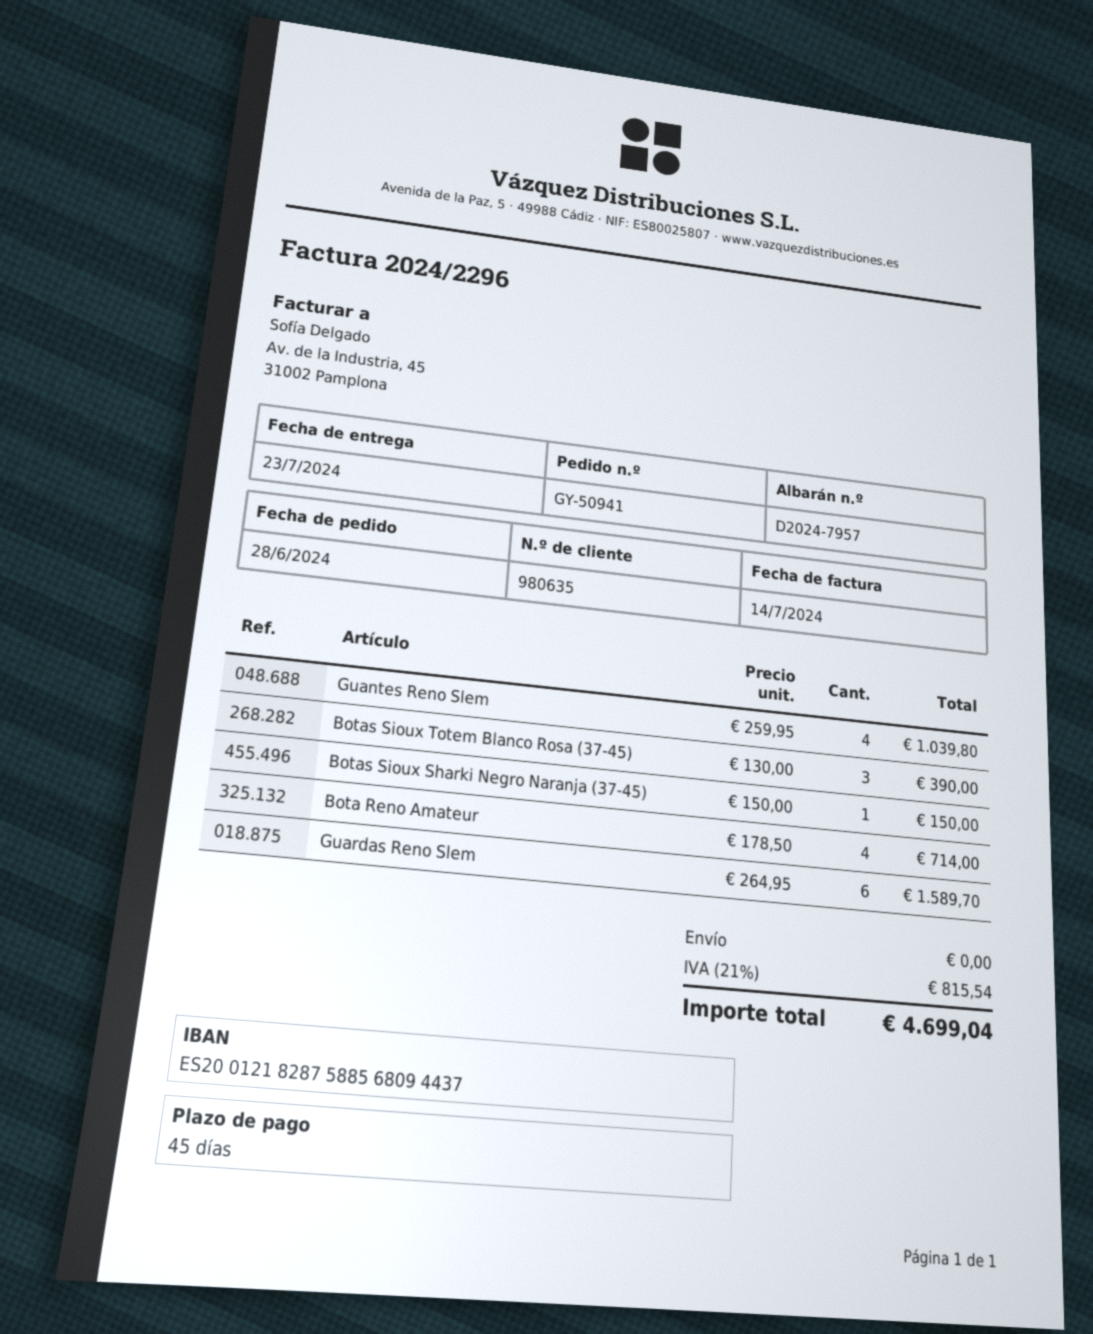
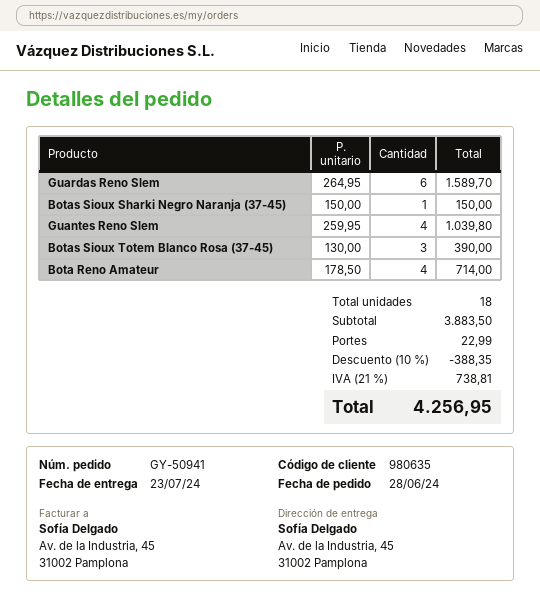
discount: none -> 10% = 388.35
shipping: 0.00 -> 22.99
tax: 21% = 815.54 -> 21% = 738.81
total: 4699.04 -> 4256.95

